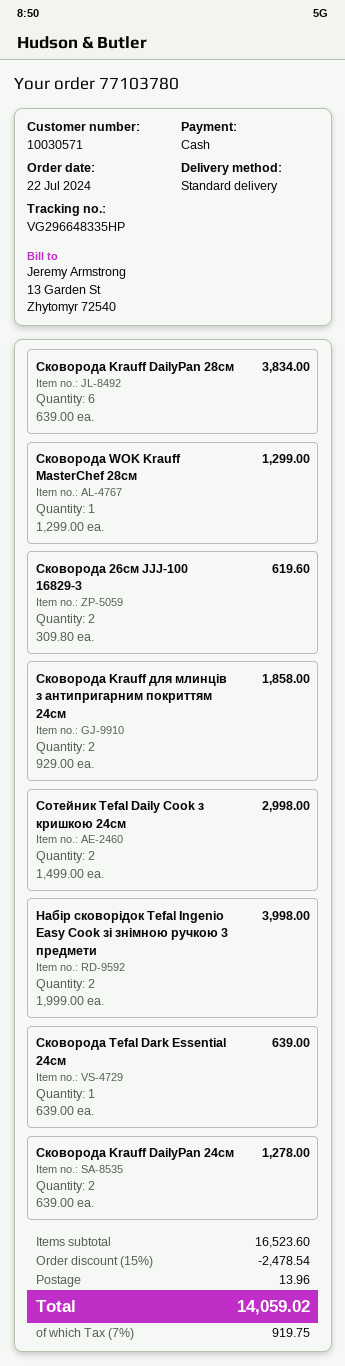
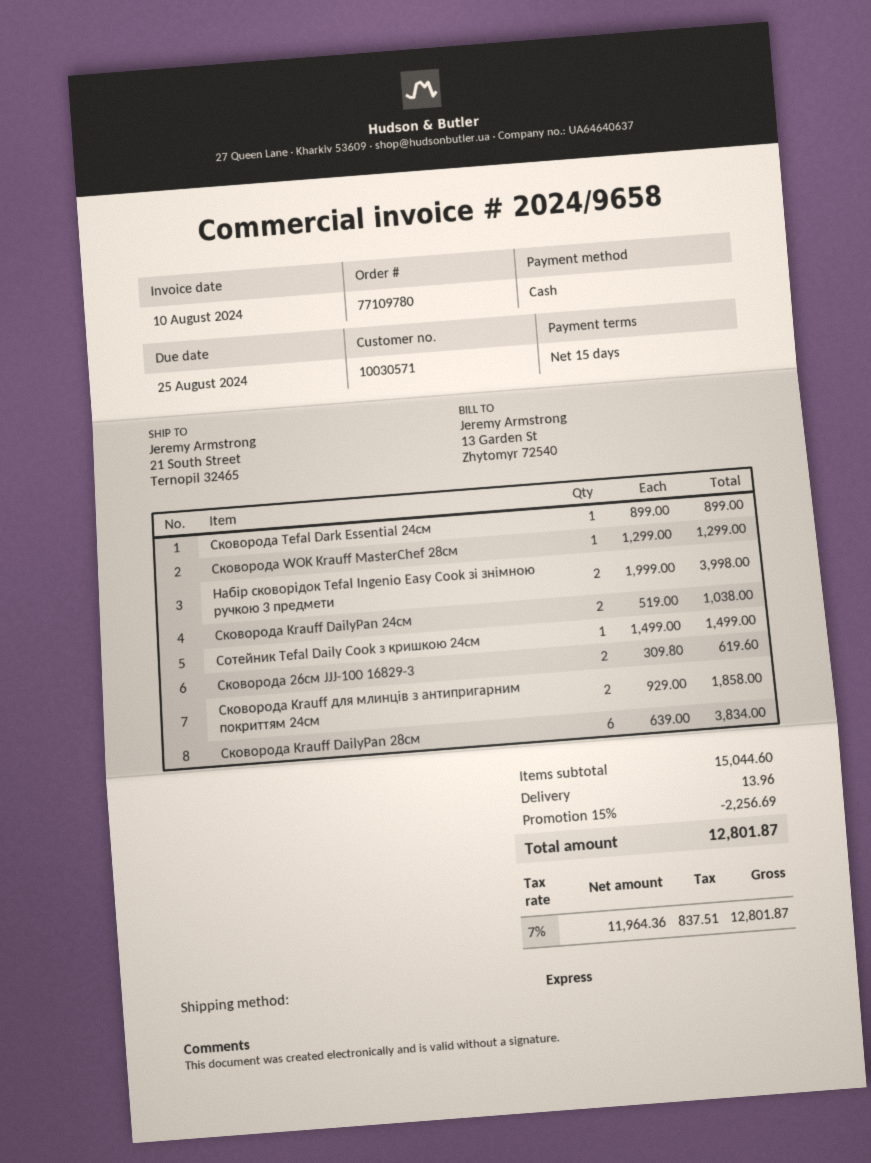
order number: 77103780 -> 77109780
shipping method: standard -> express
Сотейник Tefal Daily Cook з кришкою 24см: 2 x 1499.00 = 2998.00 -> 1 x 1499.00 = 1499.00
Сковорода Tefal Dark Essential 24см: 1 x 639.00 = 639.00 -> 1 x 899.00 = 899.00
Сковорода Krauff DailyPan 24см: 2 x 639.00 = 1278.00 -> 2 x 519.00 = 1038.00
subtotal: 16523.60 -> 15044.60
discount: 15% = 2478.54 -> 15% = 2256.69
tax: 7% = 919.75 -> 7% = 837.51
total: 14059.02 -> 12801.87

